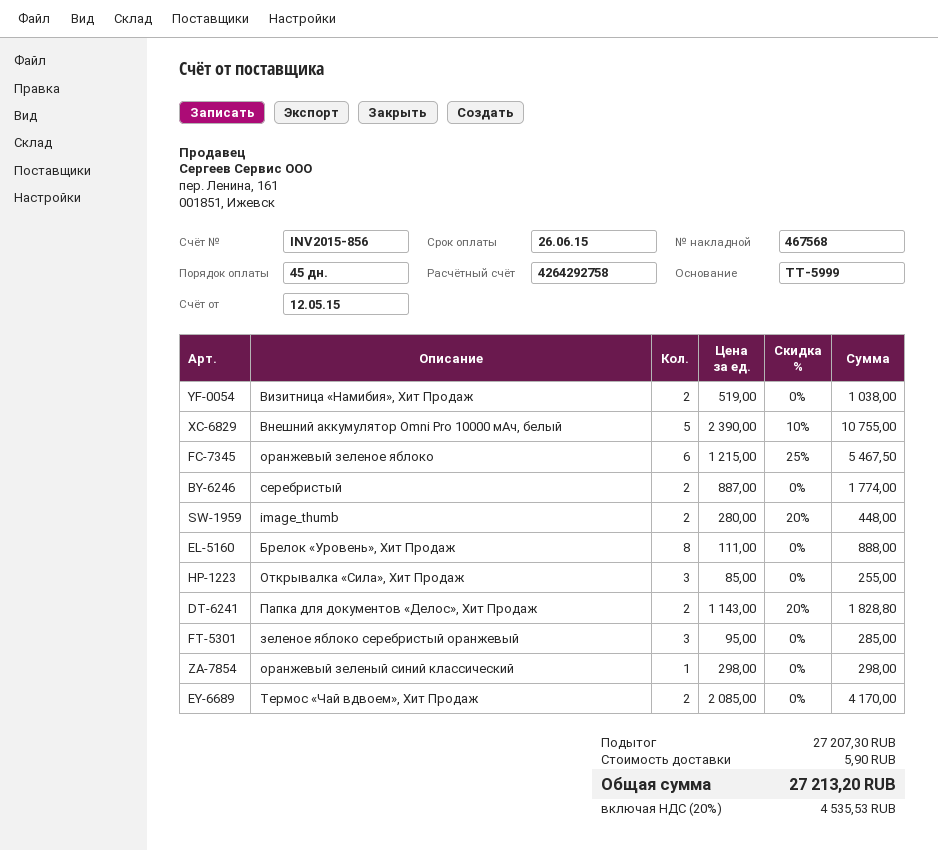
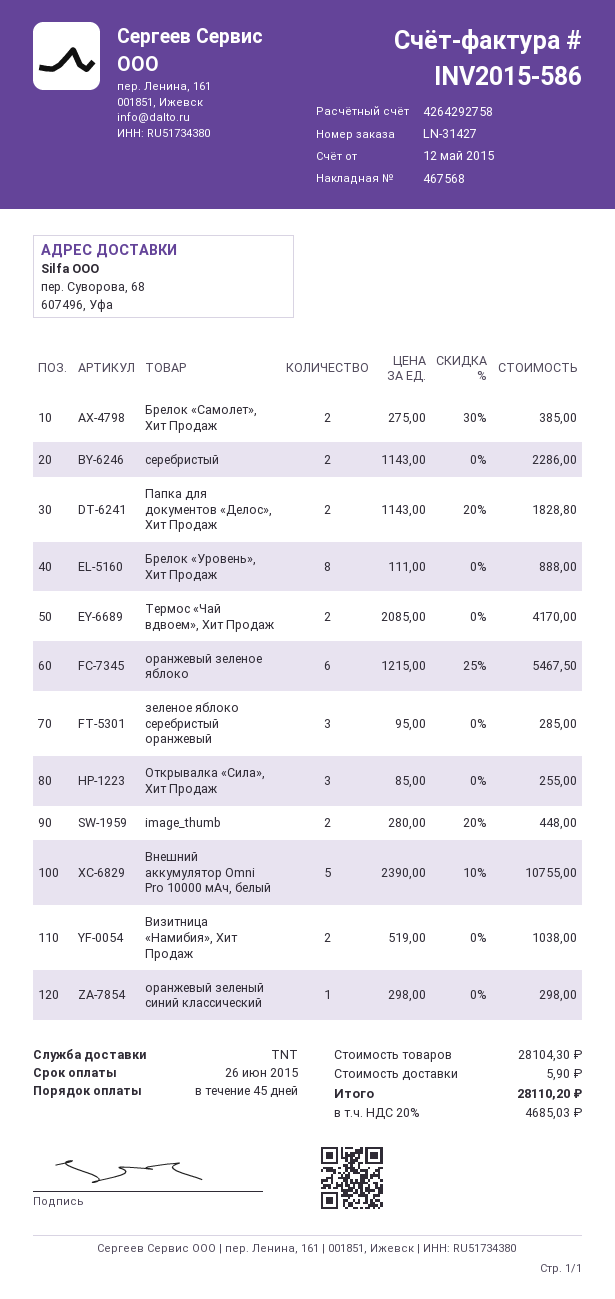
invoice number: INV2015-856 -> INV2015-586
серебристый: 2 x 887.00 = 1774.00 -> 2 x 1143.00 = 2286.00
Брелок «Самолет», Хит Продаж: none -> 2 x 275.00 - 30% = 385.00
subtotal: 27207.30 -> 28104.30
tax: 20% = 4535.53 -> 20% = 4685.03
total: 27213.20 -> 28110.20

